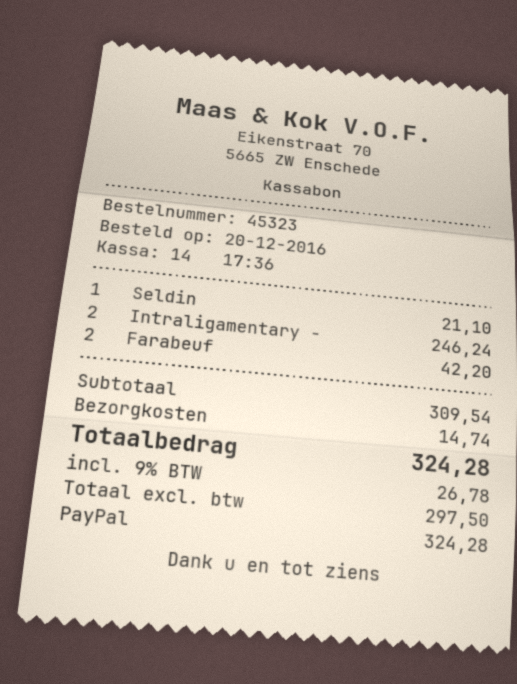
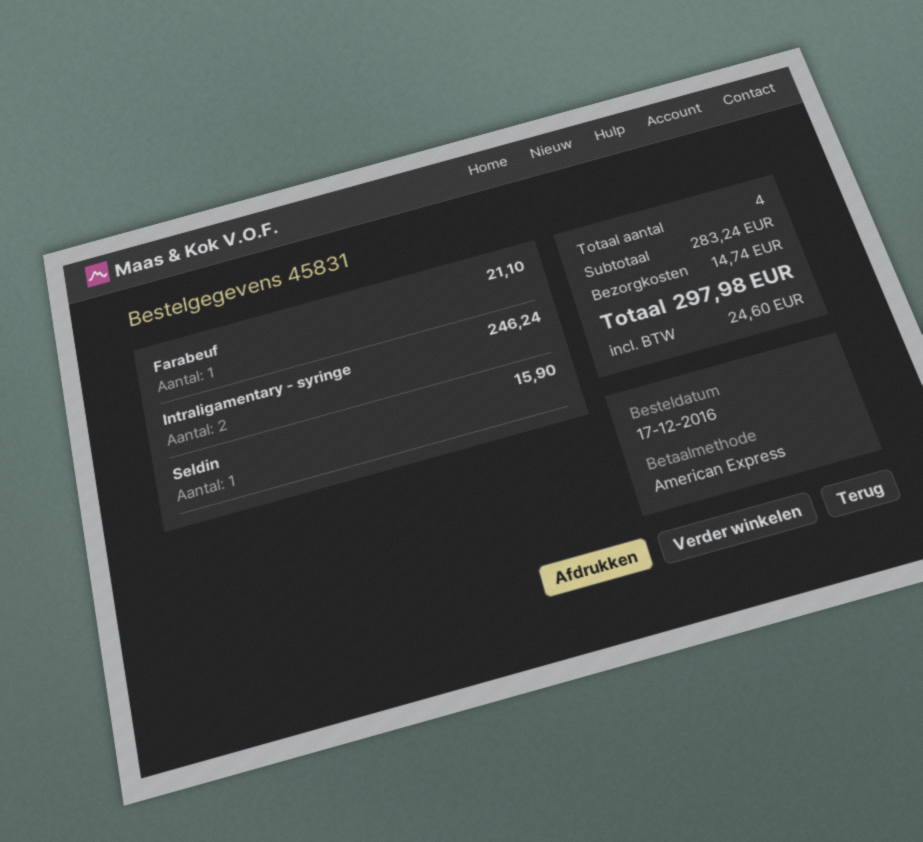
order number: 45323 -> 45831
order date: 2016-12-20 -> 2016-12-17
payment method: PayPal -> American Express
Seldin: 1 for 21.10 -> 1 for 15.90
Farabeuf: 2 for 42.20 -> 1 for 21.10
subtotal: 309.54 -> 283.24
tax: 26.78 -> 24.60
total: 324.28 -> 297.98

